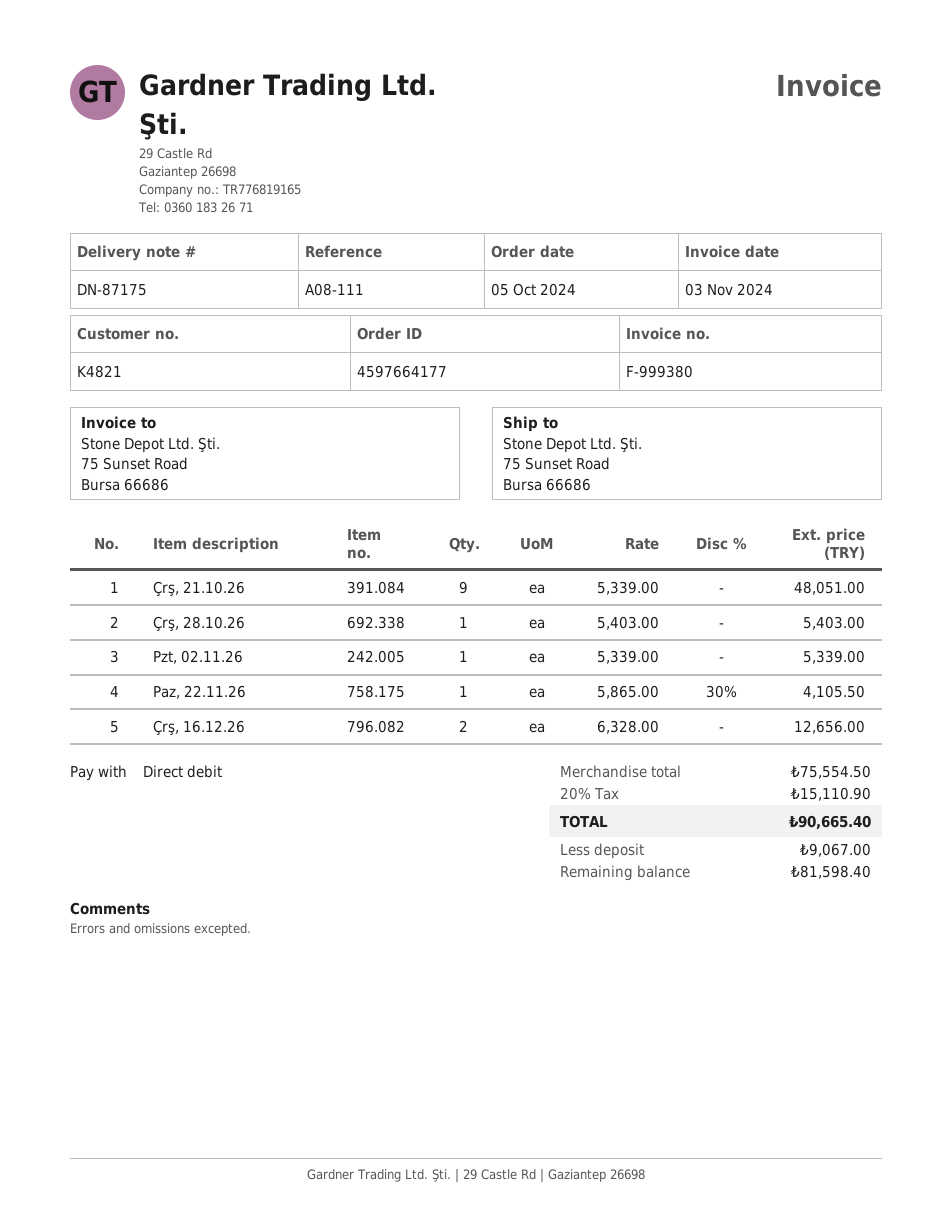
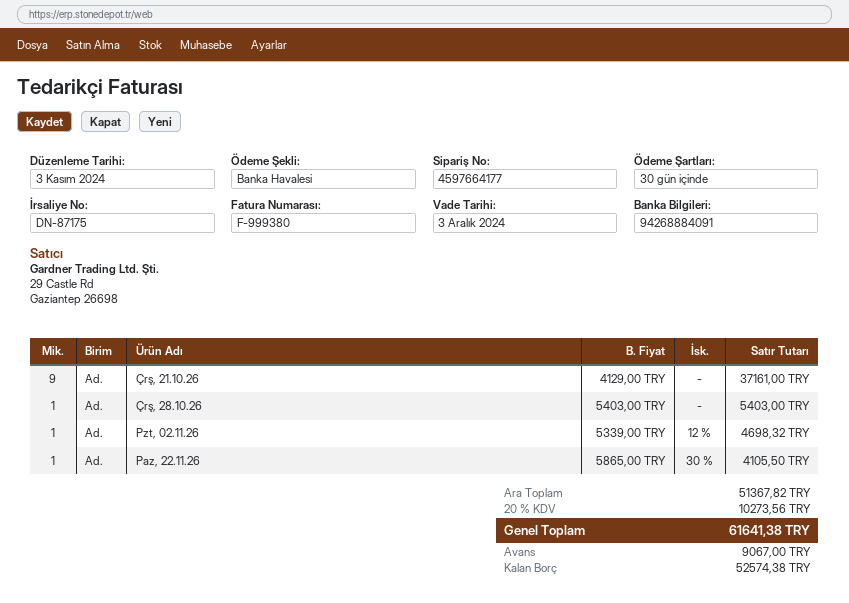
payment method: direct debit -> bank transfer
Çrş, 21.10.26: 9 x 5339.00 = 48051.00 -> 9 x 4129.00 = 37161.00
Pzt, 02.11.26: 1 x 5339.00 = 5339.00 -> 1 x 5339.00 - 12% = 4698.32
Çrş, 16.12.26: 2 x 6328.00 = 12656.00 -> none
subtotal: 75554.50 -> 51367.82
tax: 20% = 15110.90 -> 20% = 10273.56
total: 90665.40 -> 61641.38
balance: 81598.40 -> 52574.38

